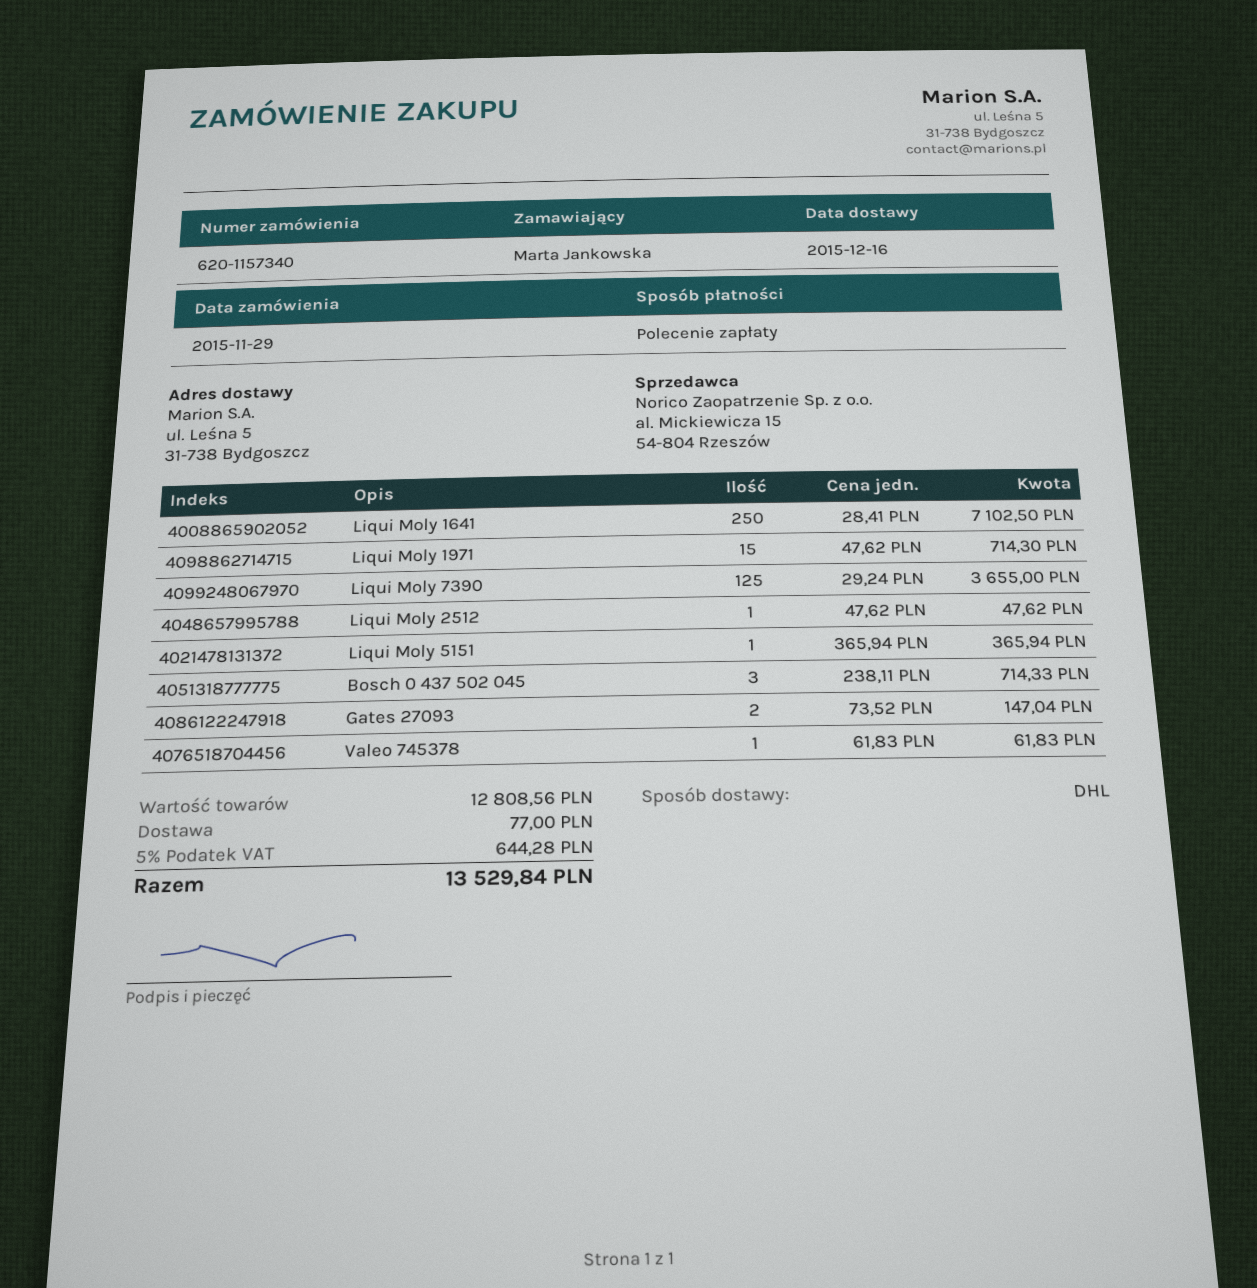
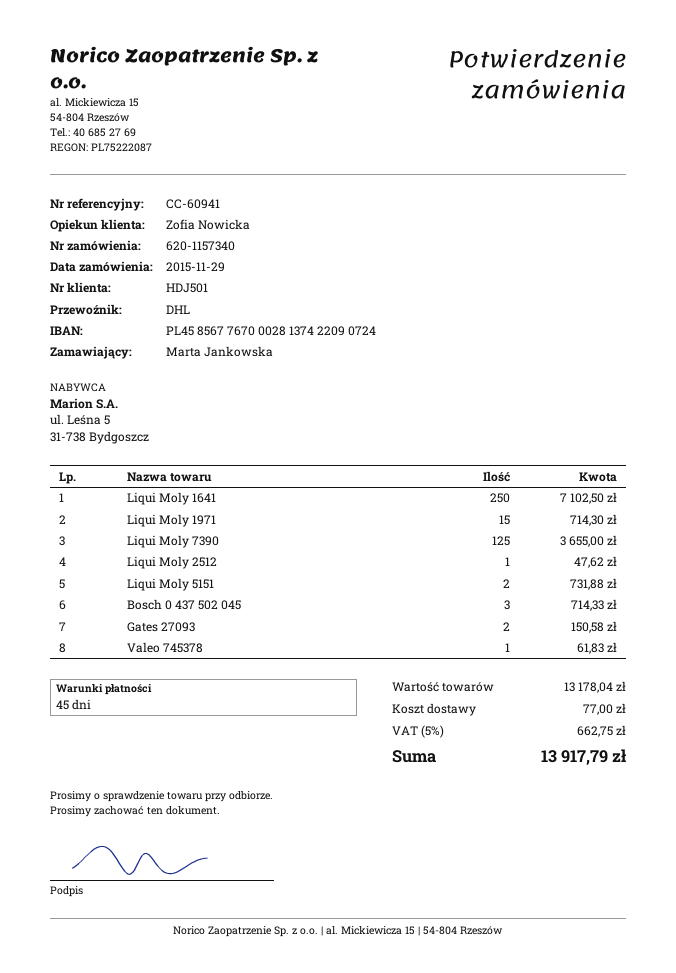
Liqui Moly 5151: 1 for 365.94 -> 2 for 731.88
Gates 27093: 2 for 147.04 -> 2 for 150.58
subtotal: 12808.56 -> 13178.04
tax: 5% = 644.28 -> 5% = 662.75
total: 13529.84 -> 13917.79

